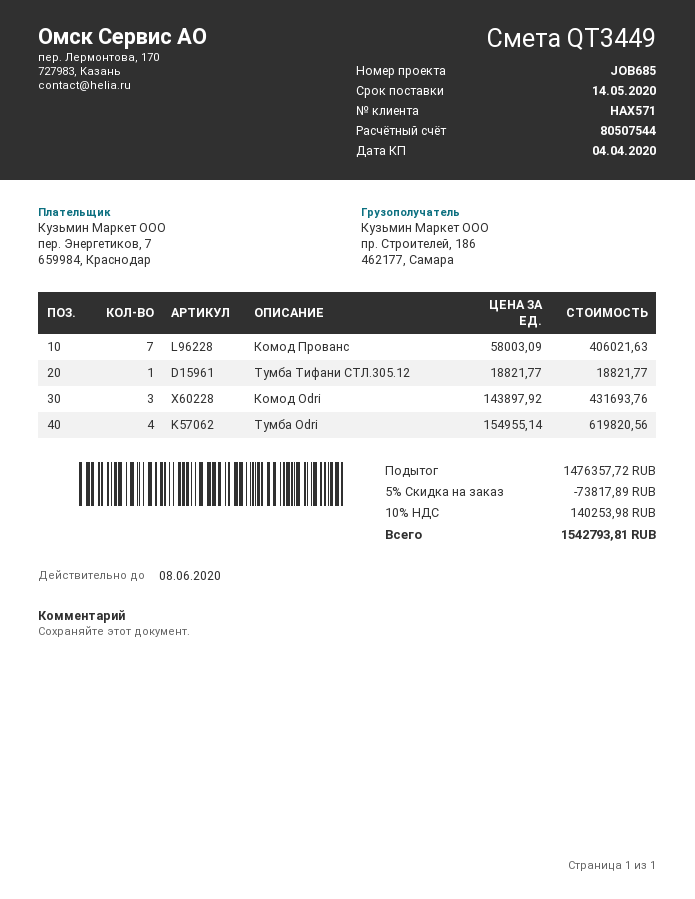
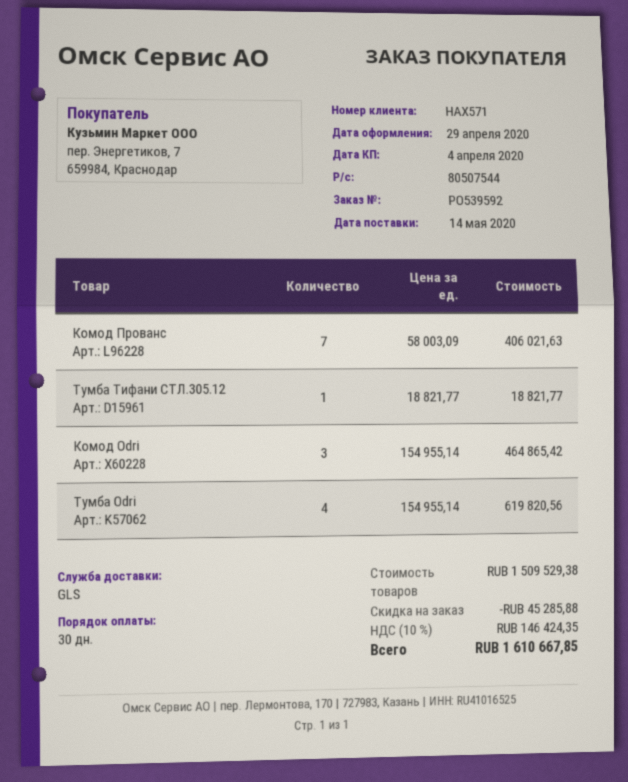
Комод Odri: 3 x 143897.92 = 431693.76 -> 3 x 154955.14 = 464865.42
subtotal: 1476357.72 -> 1509529.38
discount: 73817.89 -> 45285.88
tax: 10% = 140253.98 -> 10% = 146424.35
total: 1542793.81 -> 1610667.85

